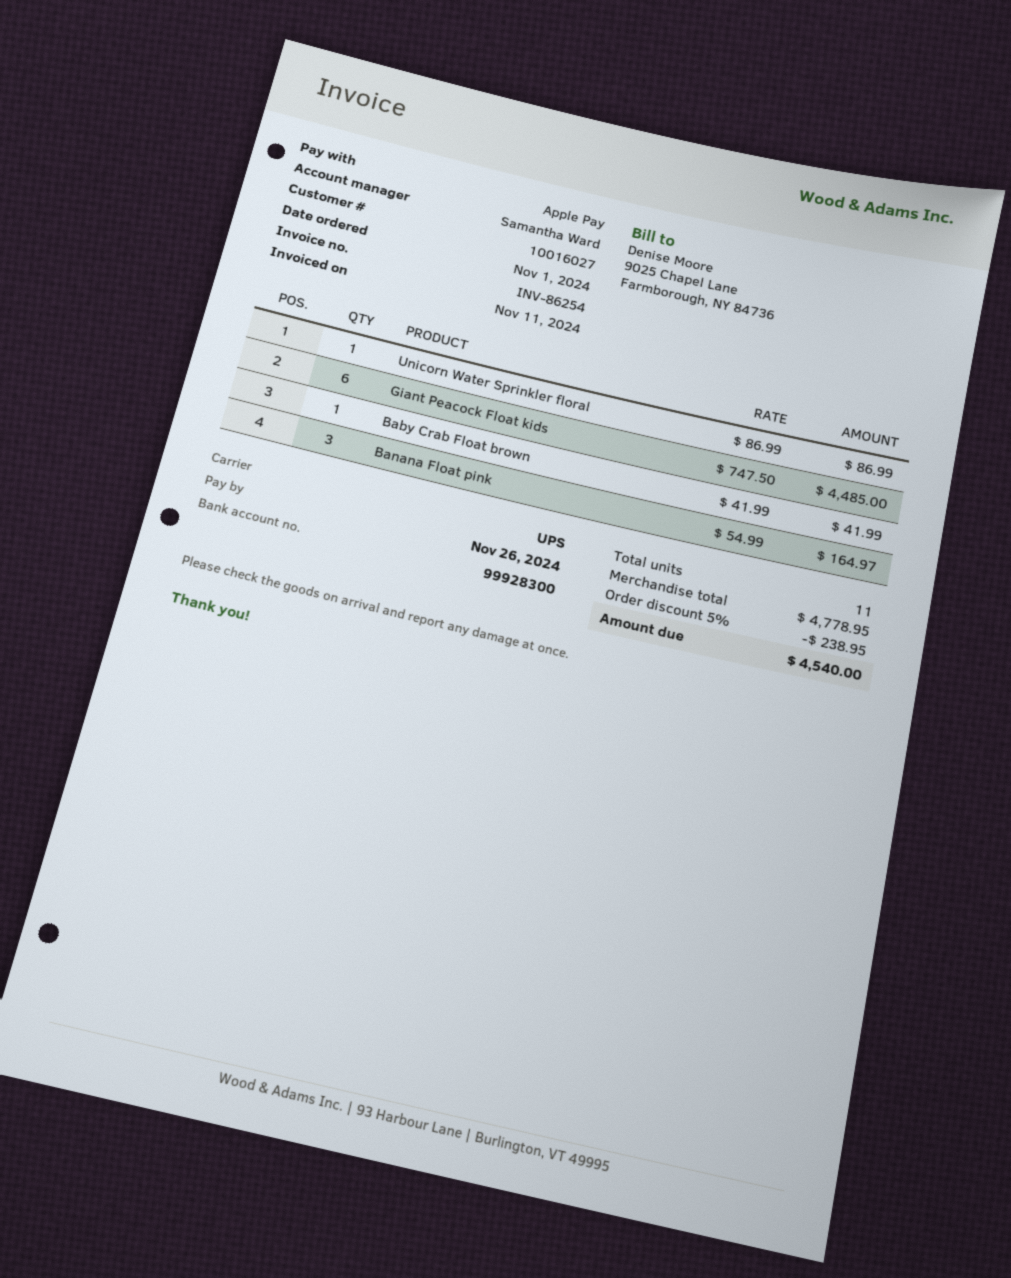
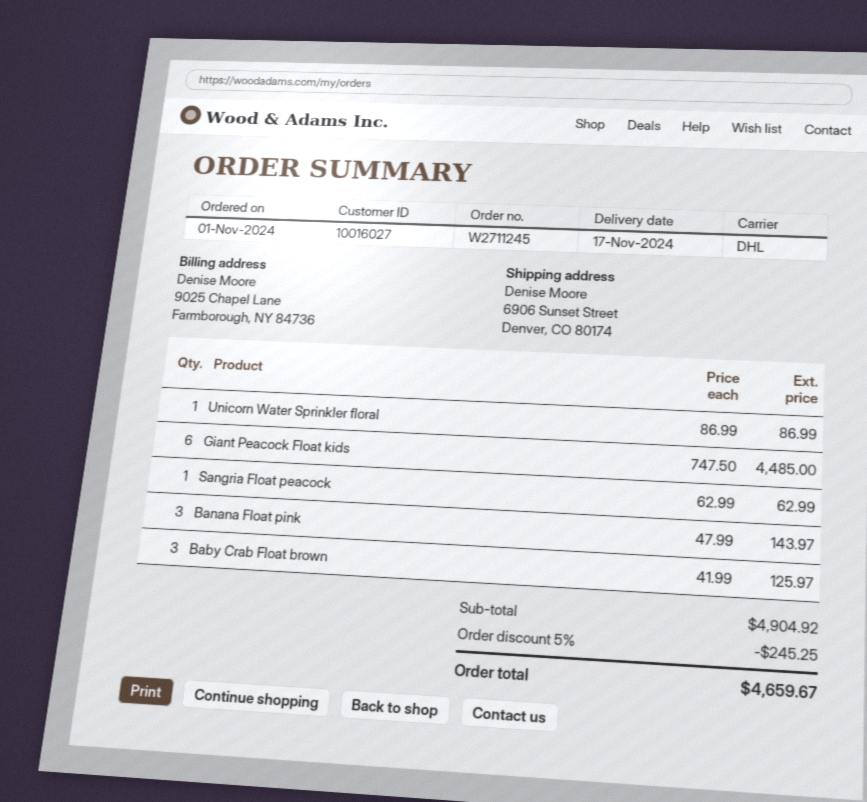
shipping method: UPS -> DHL
Baby Crab Float brown: 1 x 41.99 = 41.99 -> 3 x 41.99 = 125.97
Banana Float pink: 3 x 54.99 = 164.97 -> 3 x 47.99 = 143.97
Sangria Float peacock: none -> 1 x 62.99 = 62.99
subtotal: 4778.95 -> 4904.92
discount: 5% = 238.95 -> 5% = 245.25
total: 4540.00 -> 4659.67

